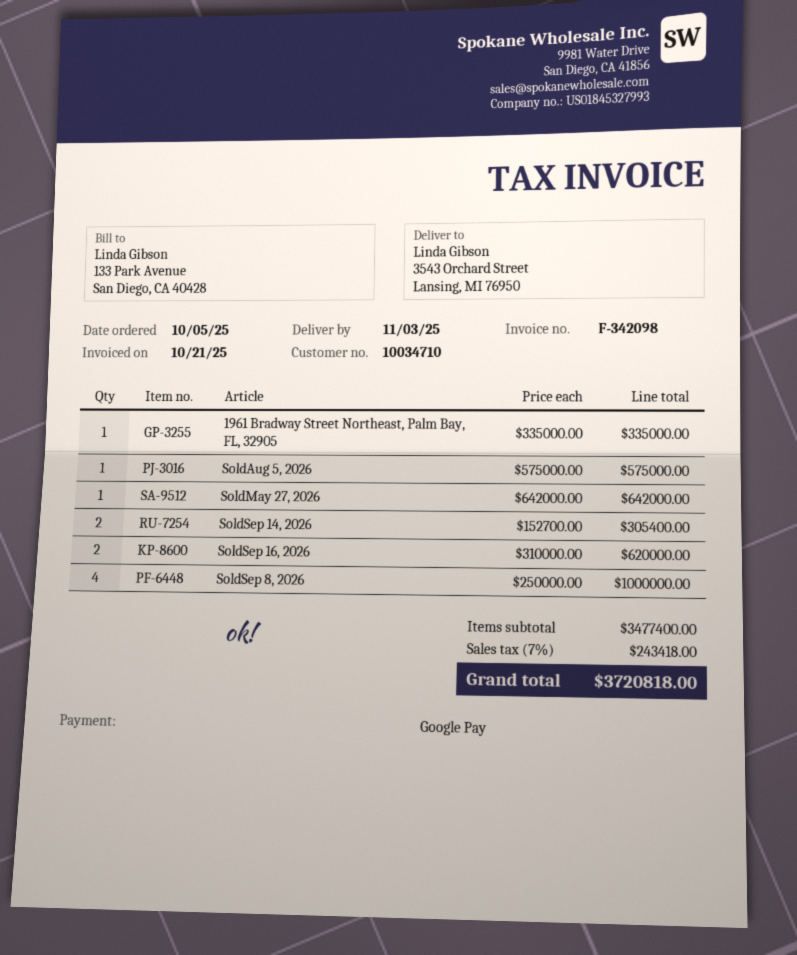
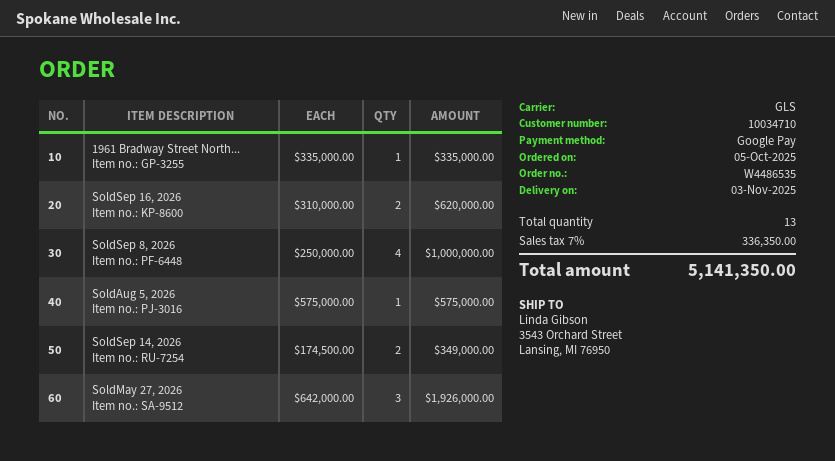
SoldMay 27, 2026: 1 x 642000.00 = 642000.00 -> 3 x 642000.00 = 1926000.00
SoldSep 14, 2026: 2 x 152700.00 = 305400.00 -> 2 x 174500.00 = 349000.00
tax: 7% = 243418.00 -> 7% = 336350.00
total: 3720818.00 -> 5141350.00

